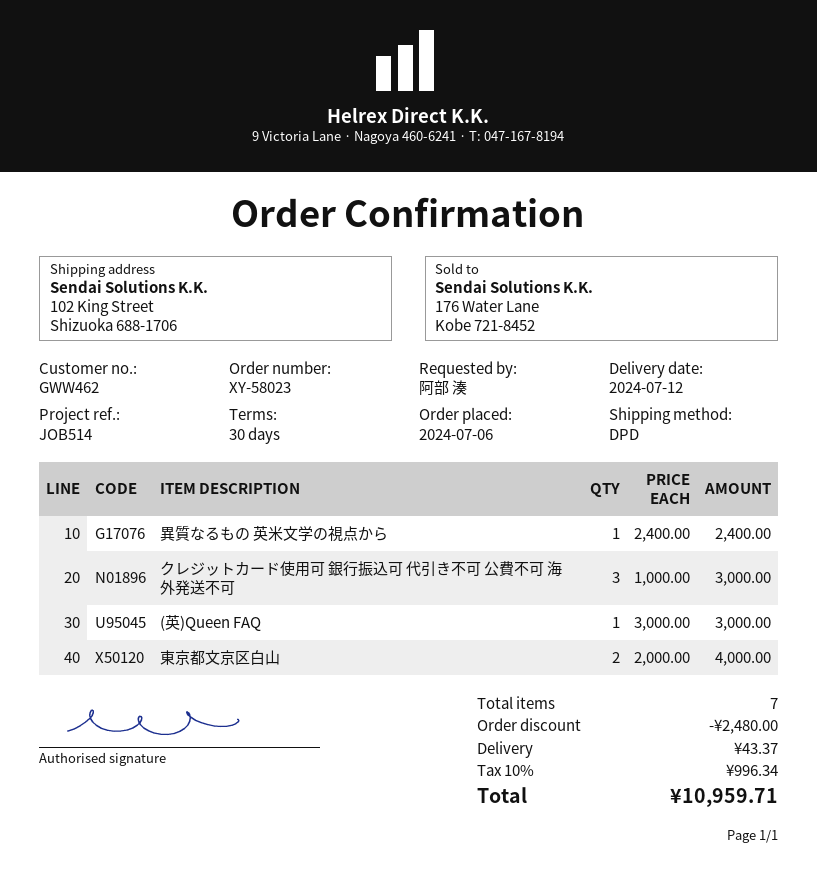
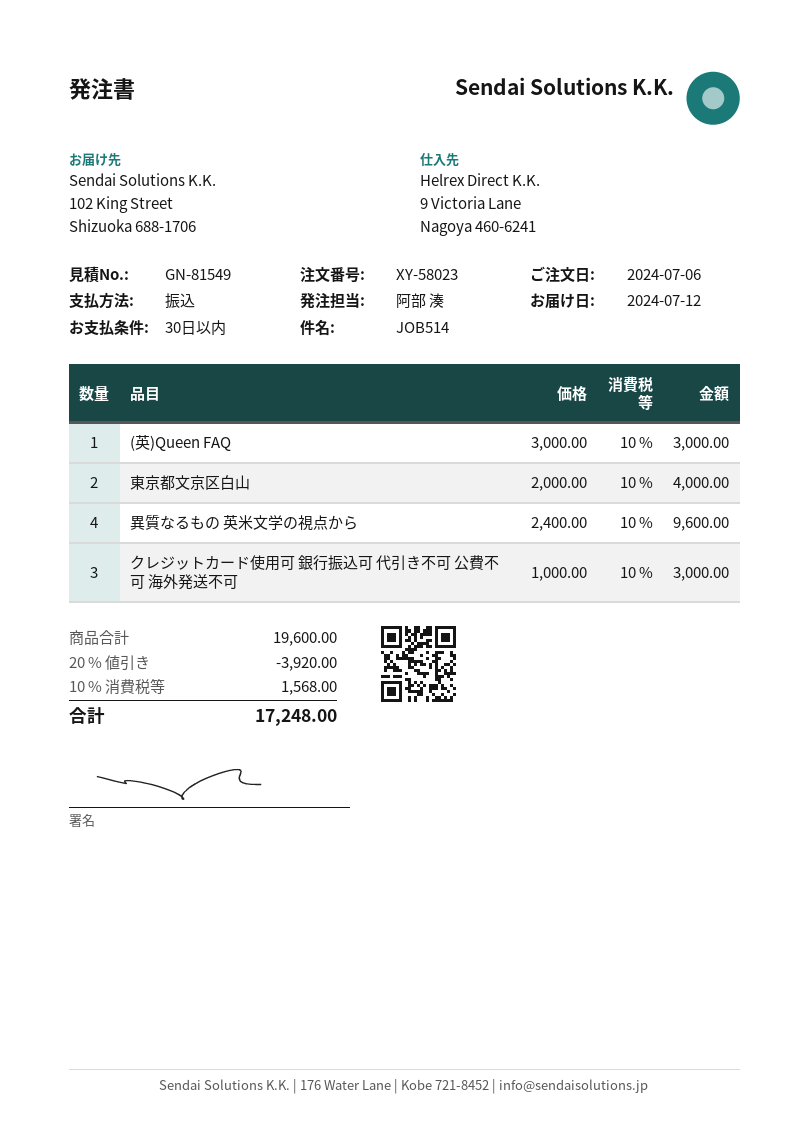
異質なるもの 英米文学の視点から: 1 x 2400.00 = 2400.00 -> 4 x 2400.00 = 9600.00
discount: 2480.00 -> 3920.00
shipping: 43.37 -> none
tax: 10% = 996.34 -> 10% = 1568.00
total: 10959.71 -> 17248.00

